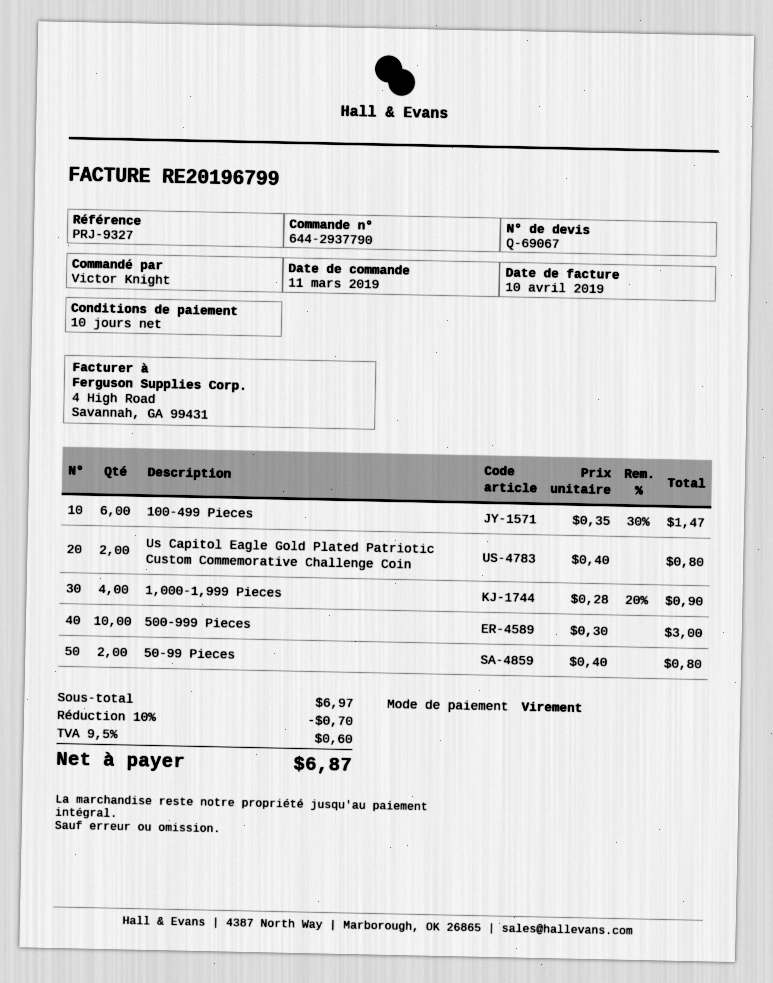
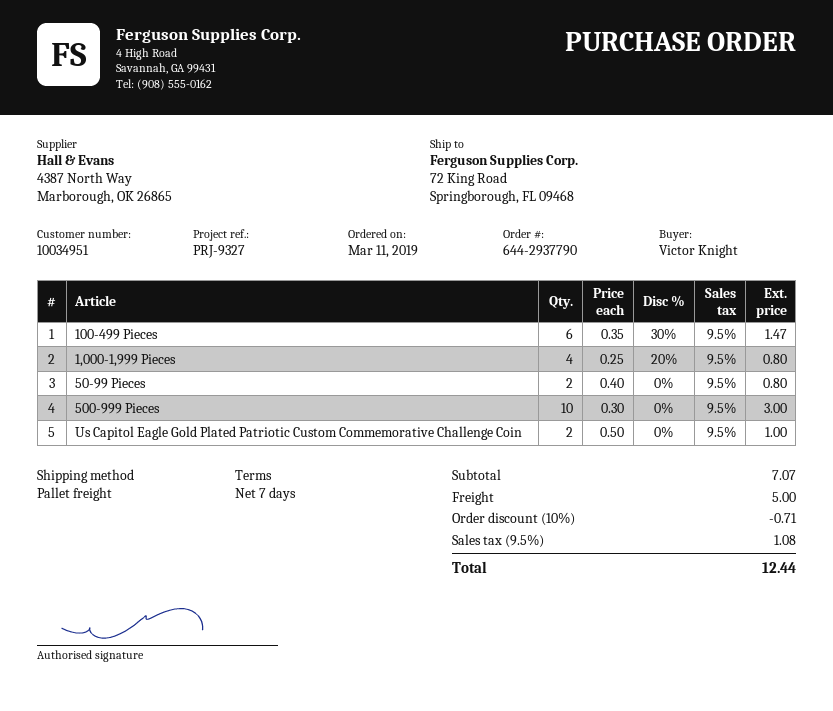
payment terms: 10 days -> 7 days
Us Capitol Eagle Gold Plated Patriotic Custom Commemorative Challenge Coin: 2 x 0.40 = 0.80 -> 2 x 0.50 = 1.00
1,000-1,999 Pieces: 4 x 0.28 - 20% = 0.90 -> 4 x 0.25 - 20% = 0.80
subtotal: 6.97 -> 7.07
discount: 10% = 0.70 -> 10% = 0.71
shipping: none -> 5.00
tax: 9.5% = 0.60 -> 9.5% = 1.08
total: 6.87 -> 12.44

